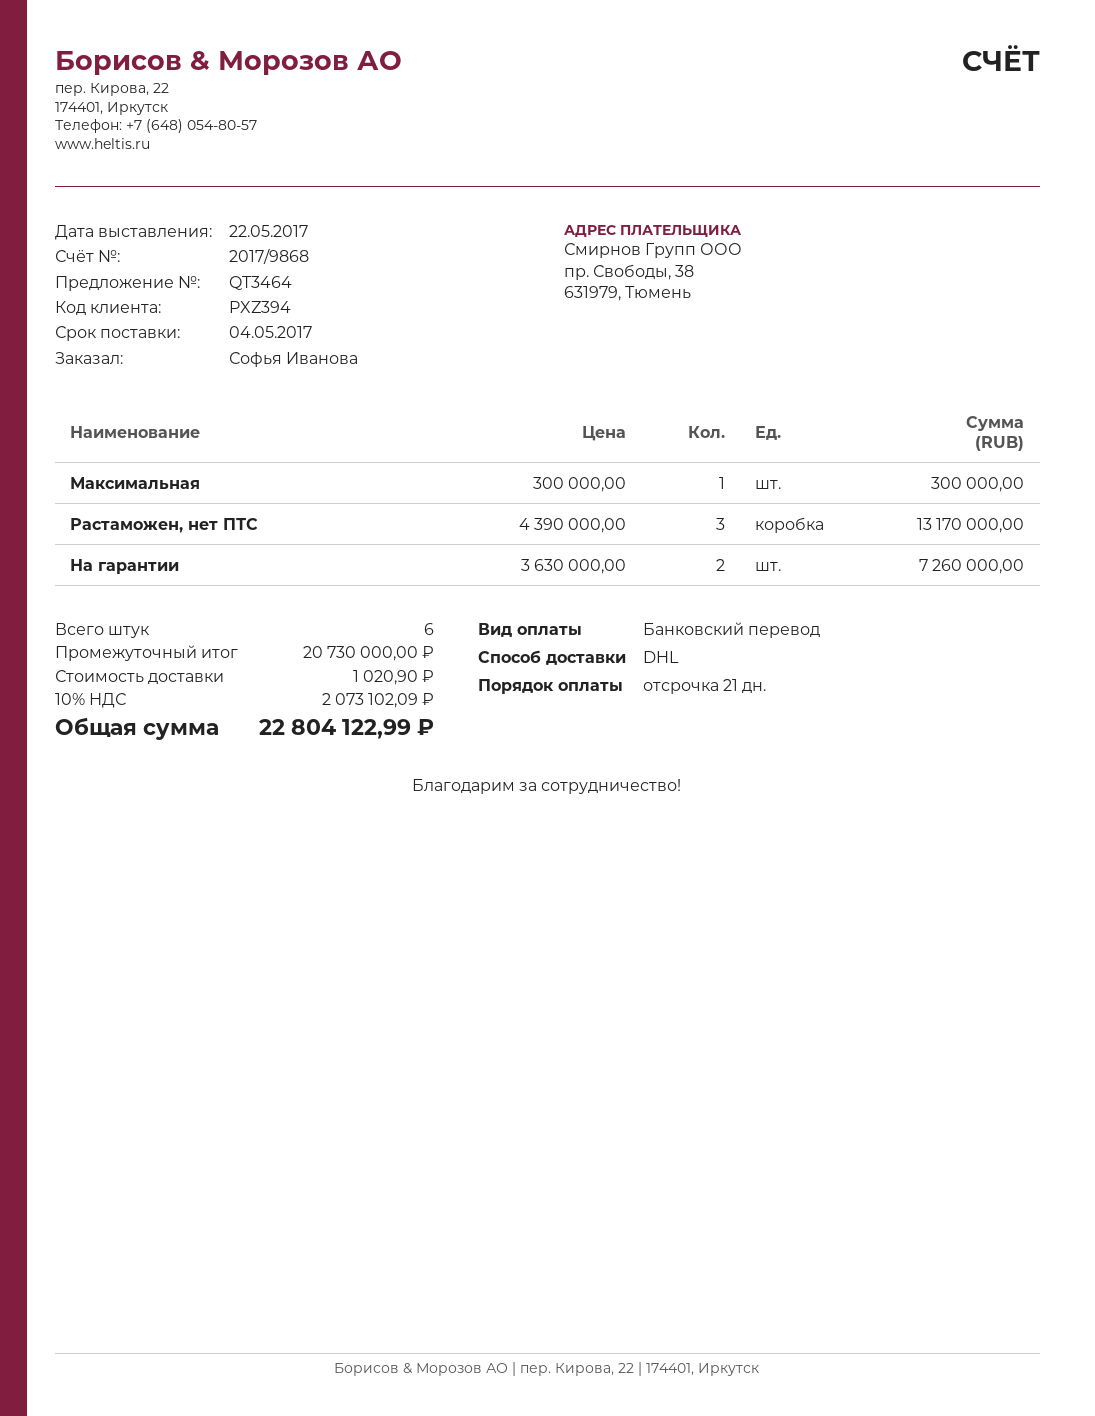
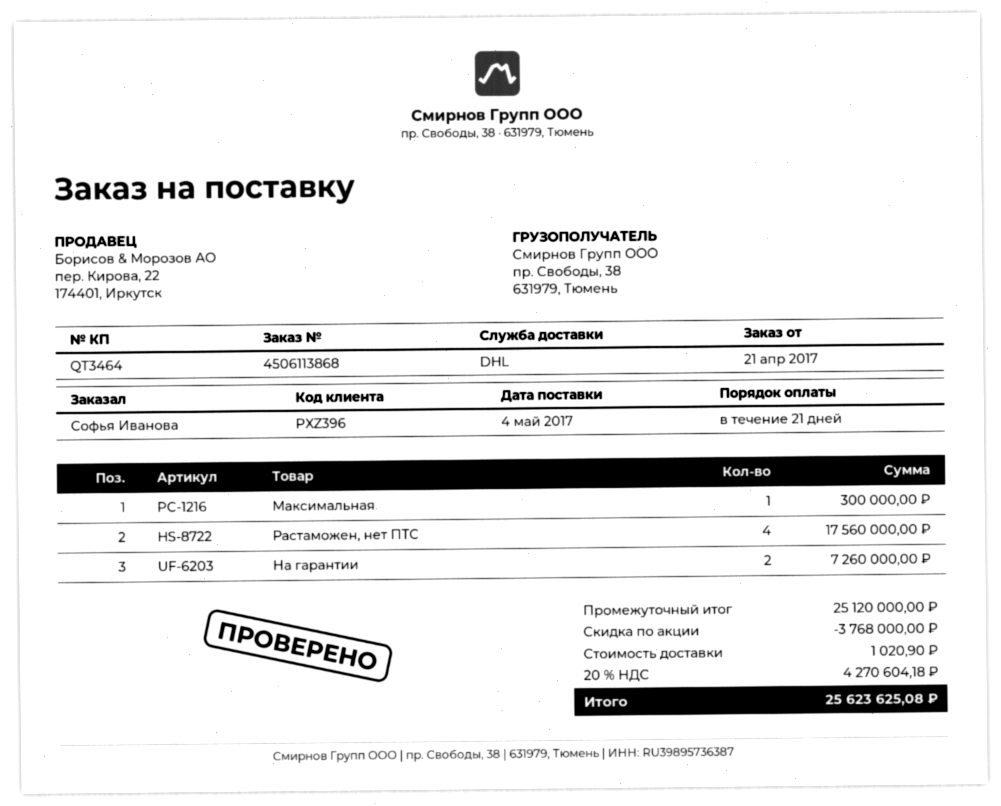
customer number: PXZ394 -> PXZ396
Растаможен, нет ПТС: 3 for 13170000.00 -> 4 for 17560000.00
subtotal: 20730000.00 -> 25120000.00
discount: none -> 3768000.00
tax: 10% = 2073102.09 -> 20% = 4270604.18
total: 22804122.99 -> 25623625.08

